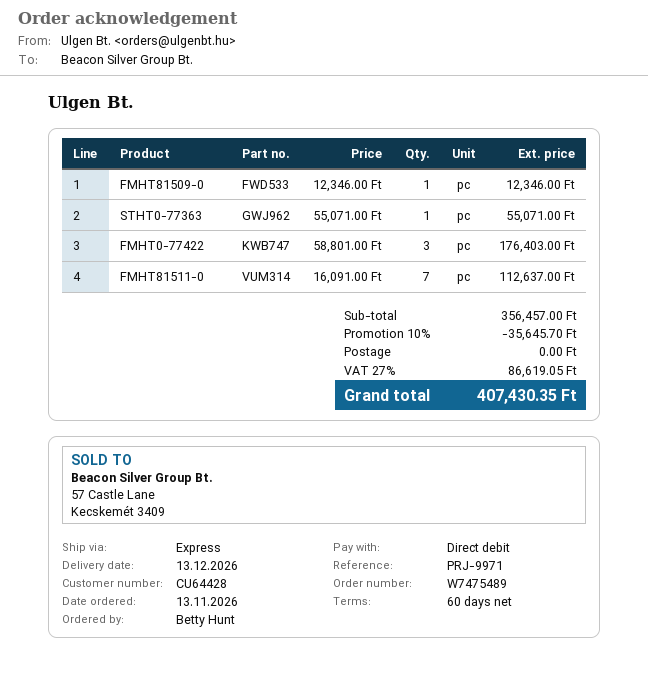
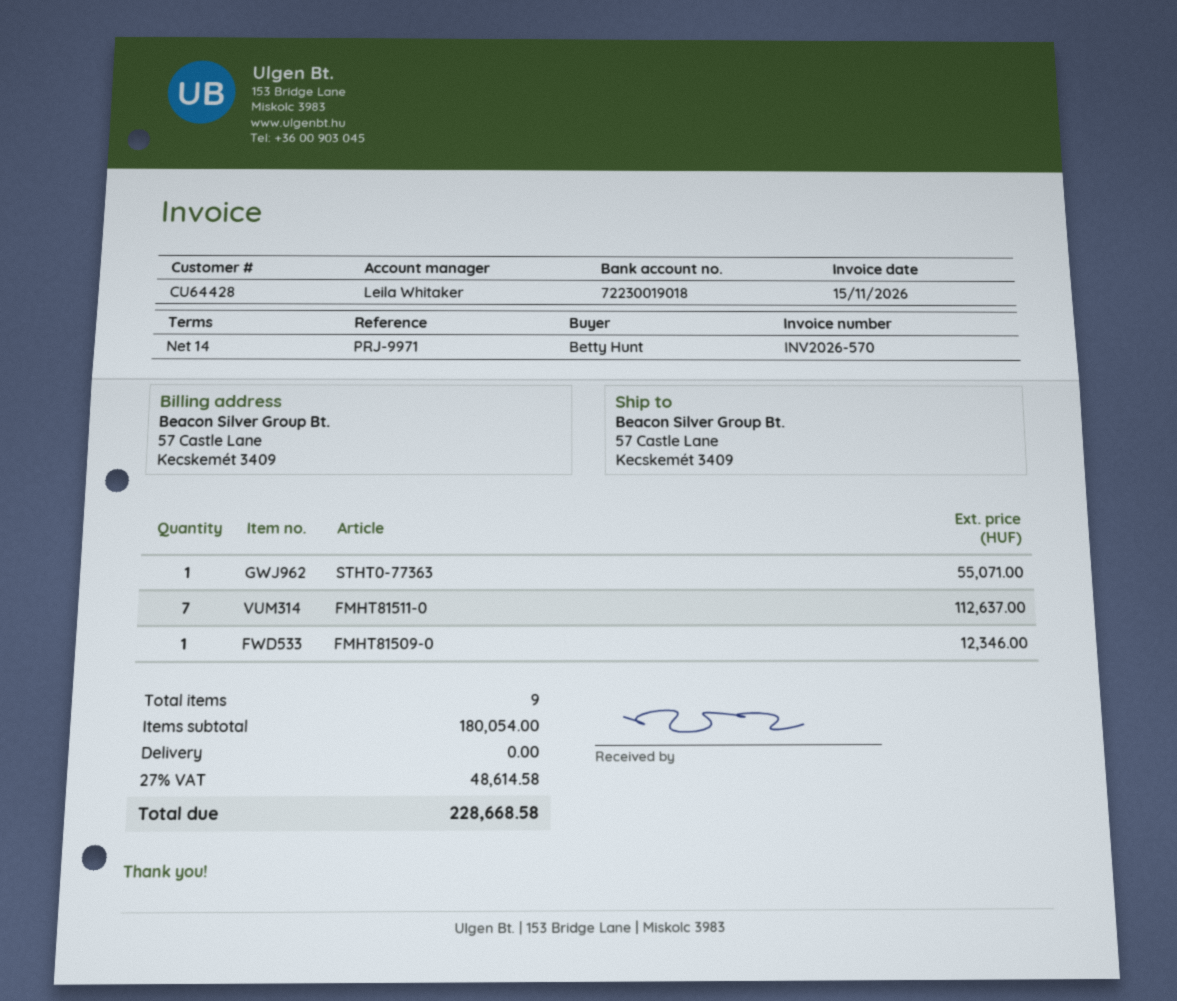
payment terms: 60 days -> 14 days
FMHT0-77422: 3 for 176403.00 -> none
subtotal: 356457.00 -> 180054.00
discount: 10% = 35645.70 -> none
tax: 27% = 86619.05 -> 27% = 48614.58
total: 407430.35 -> 228668.58

